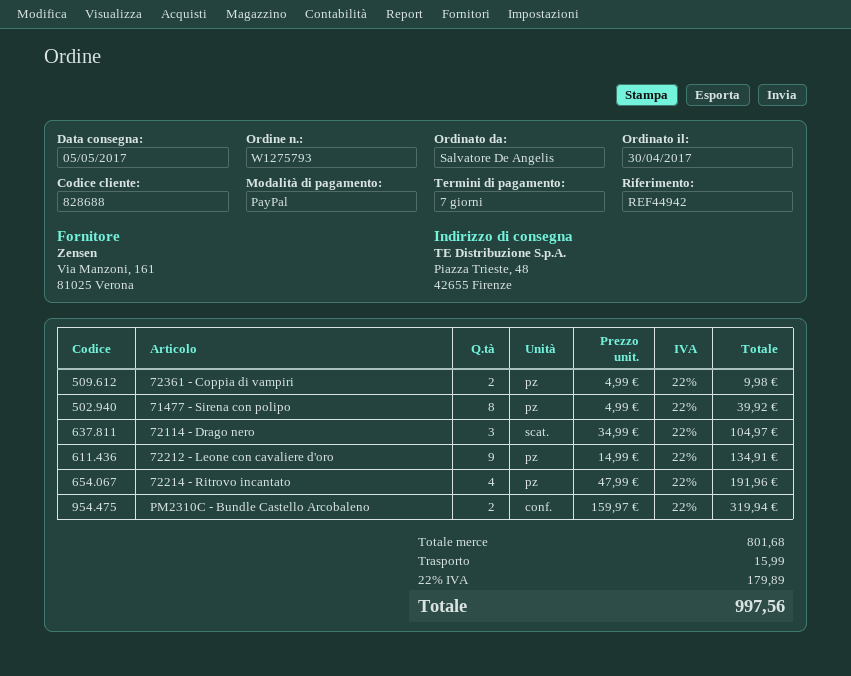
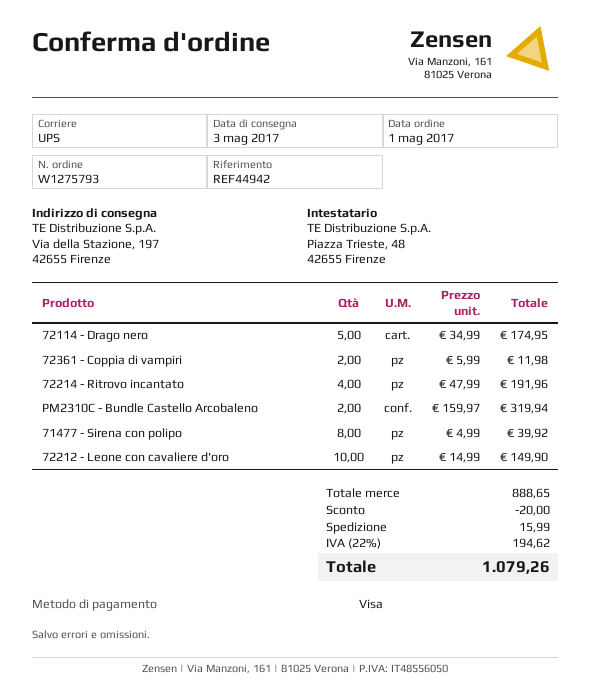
order date: 2017-04-30 -> 2017-05-01
delivery date: 2017-05-05 -> 2017-05-03
payment method: PayPal -> Visa
ship to: Piazza Trieste, 48, 42655 Firenze -> Via della Stazione, 197, 42655 Firenze
72361 - Coppia di vampiri: 2 x 4.99 = 9.98 -> 2 x 5.99 = 11.98
72114 - Drago nero: 3 x 34.99 = 104.97 -> 5 x 34.99 = 174.95
72212 - Leone con cavaliere d'oro: 9 x 14.99 = 134.91 -> 10 x 14.99 = 149.90
subtotal: 801.68 -> 888.65
discount: none -> 20.00
tax: 22% = 179.89 -> 22% = 194.62
total: 997.56 -> 1079.26

